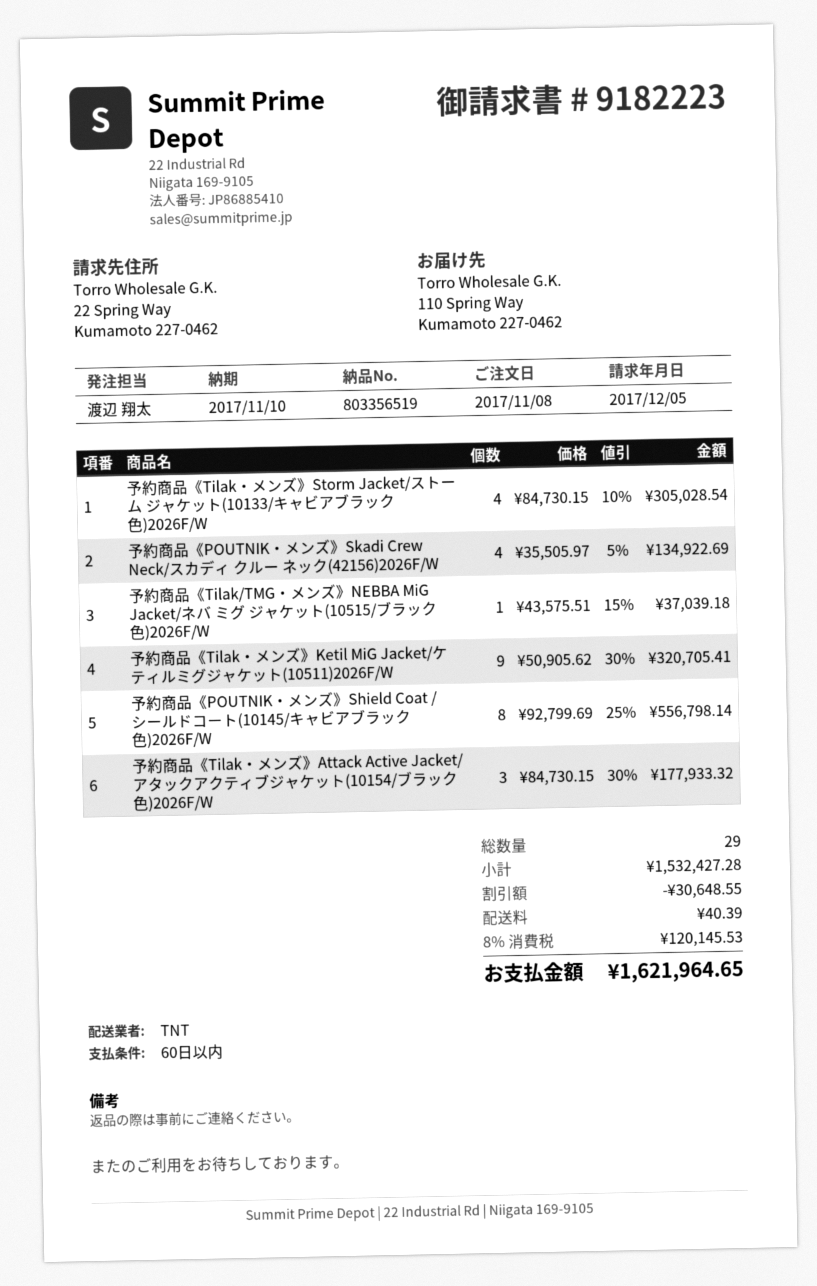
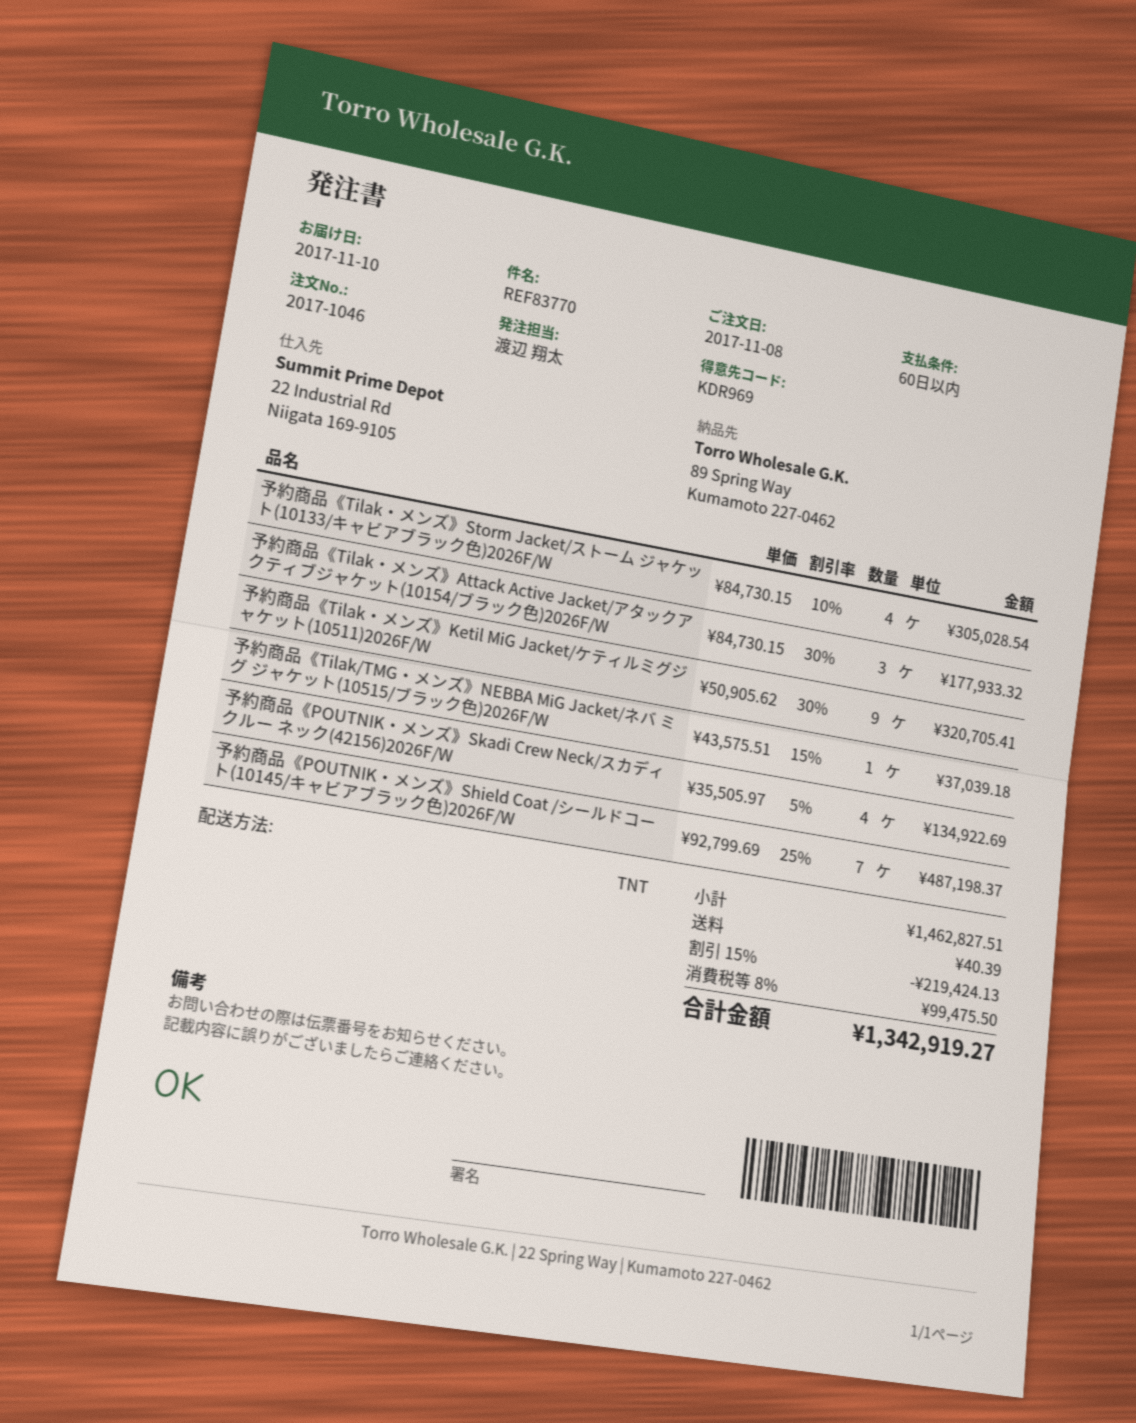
ship to: 110 Spring Way, Kumamoto 227-0462 -> 89 Spring Way, Kumamoto 227-0462
予約商品《POUTNIK・メンズ》Shield Coat /シールドコート(10145/キャビアブラック色)2026F/W: 8 x 92799.69 - 25% = 556798.14 -> 7 x 92799.69 - 25% = 487198.37
subtotal: 1532427.28 -> 1462827.51
discount: 30648.55 -> 219424.13
tax: 8% = 120145.53 -> 8% = 99475.50
total: 1621964.65 -> 1342919.27

